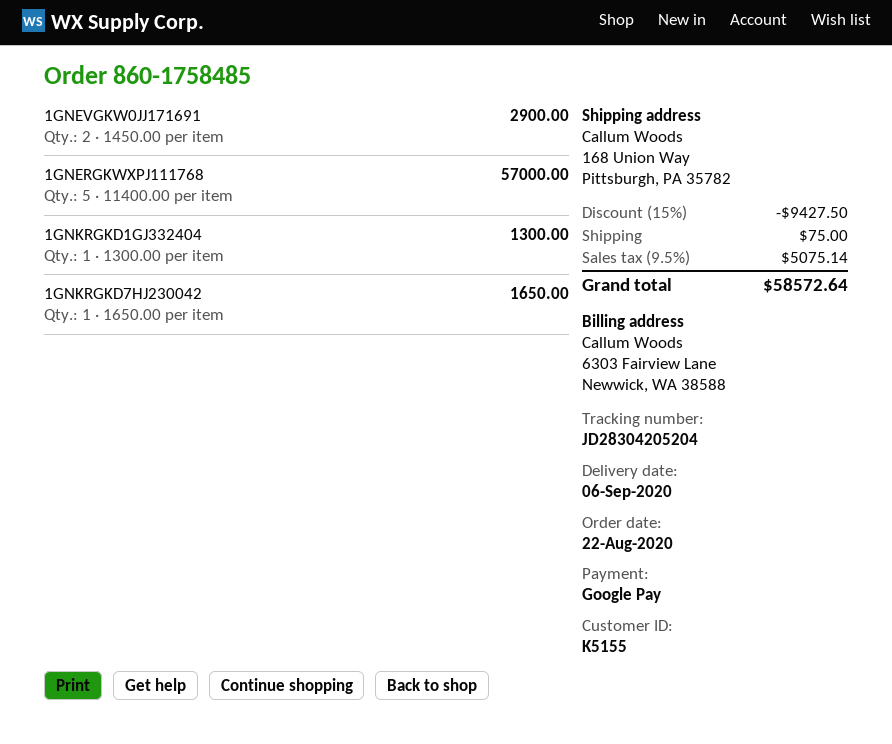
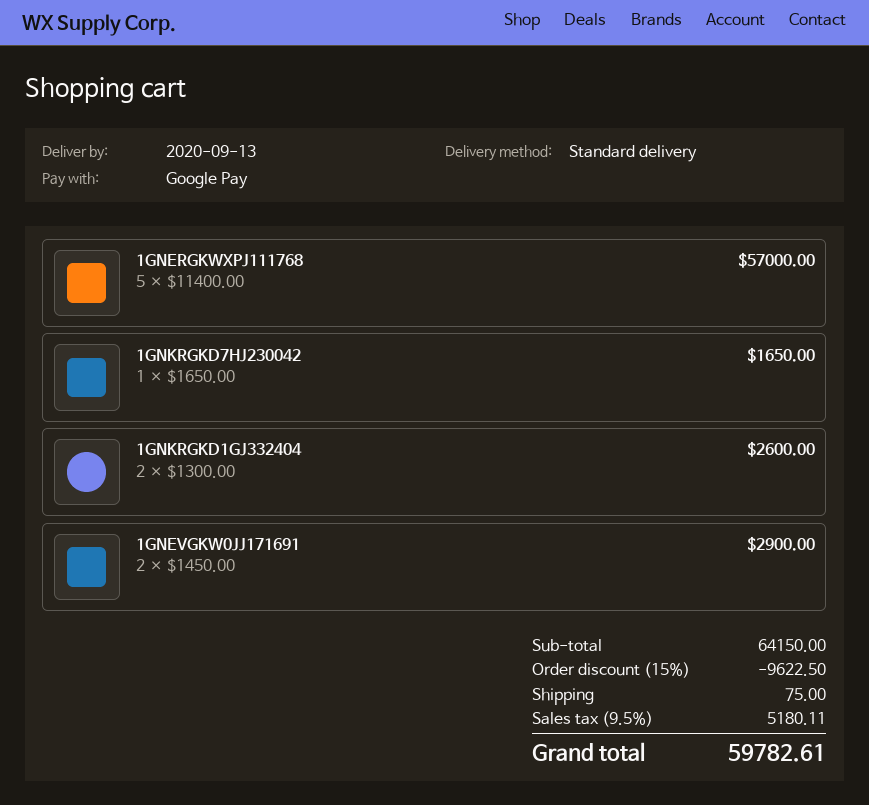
delivery date: 2020-09-06 -> 2020-09-13
1GNKRGKD1GJ332404: 1 x 1300.00 = 1300.00 -> 2 x 1300.00 = 2600.00
discount: 15% = 9427.50 -> 15% = 9622.50
tax: 9.5% = 5075.14 -> 9.5% = 5180.11
total: 58572.64 -> 59782.61

